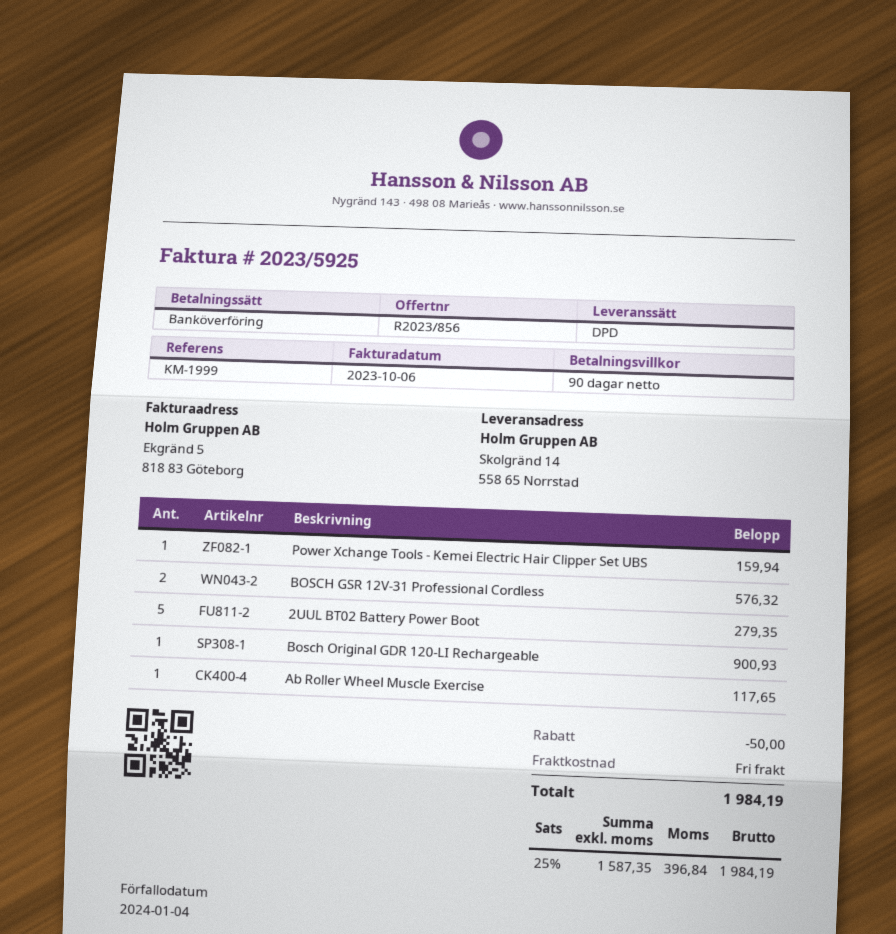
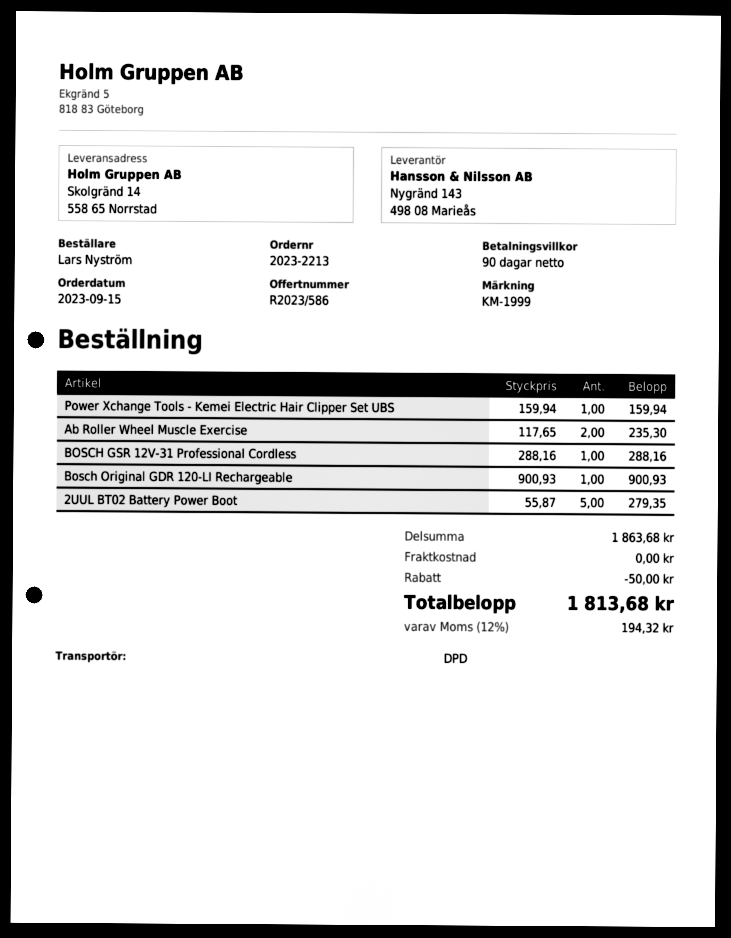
quote number: R2023/856 -> R2023/586
BOSCH GSR 12V-31 Professional Cordless: 2 for 576.32 -> 1 for 288.16
Ab Roller Wheel Muscle Exercise: 1 for 117.65 -> 2 for 235.30
tax: 25% = 396.84 -> 12% = 194.32
total: 1984.19 -> 1813.68

